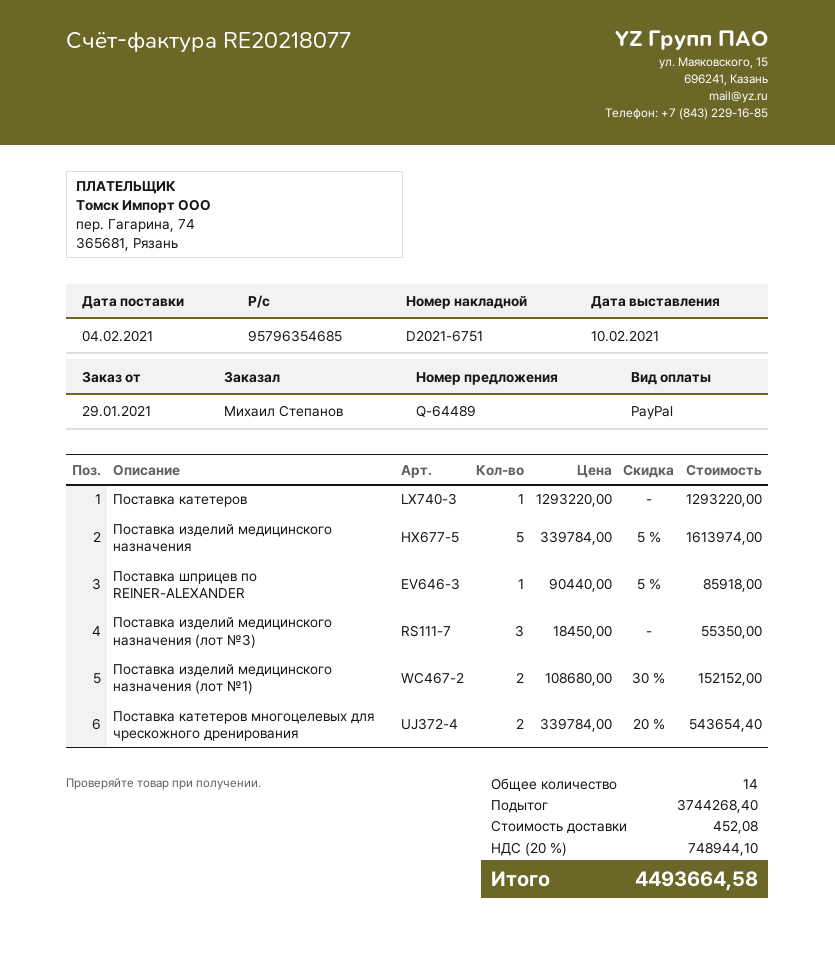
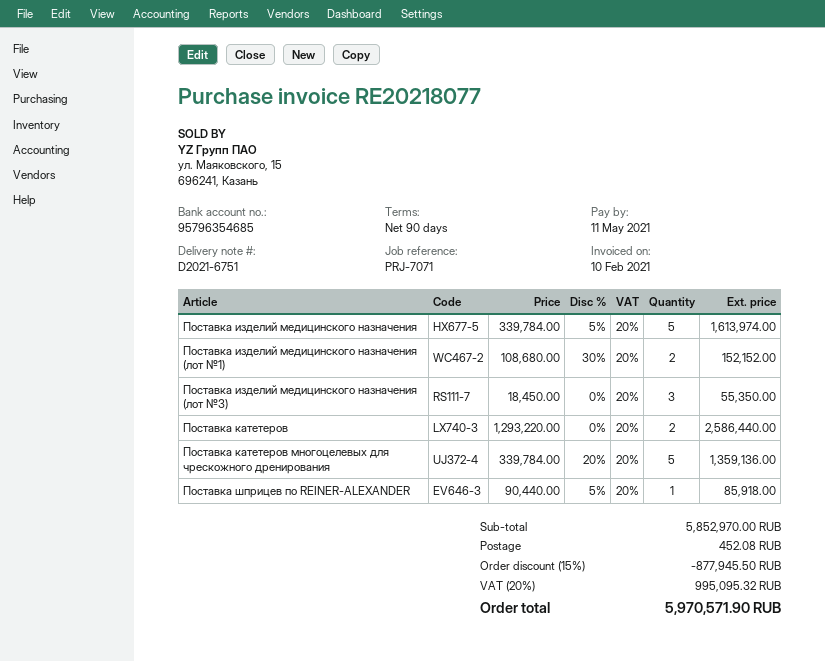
Поставка катетеров: 1 x 1293220.00 = 1293220.00 -> 2 x 1293220.00 = 2586440.00
Поставка катетеров многоцелевых для чрескожного дренирования: 2 x 339784.00 - 20% = 543654.40 -> 5 x 339784.00 - 20% = 1359136.00
subtotal: 3744268.40 -> 5852970.00
discount: none -> 15% = 877945.50
tax: 20% = 748944.10 -> 20% = 995095.32
total: 4493664.58 -> 5970571.90

